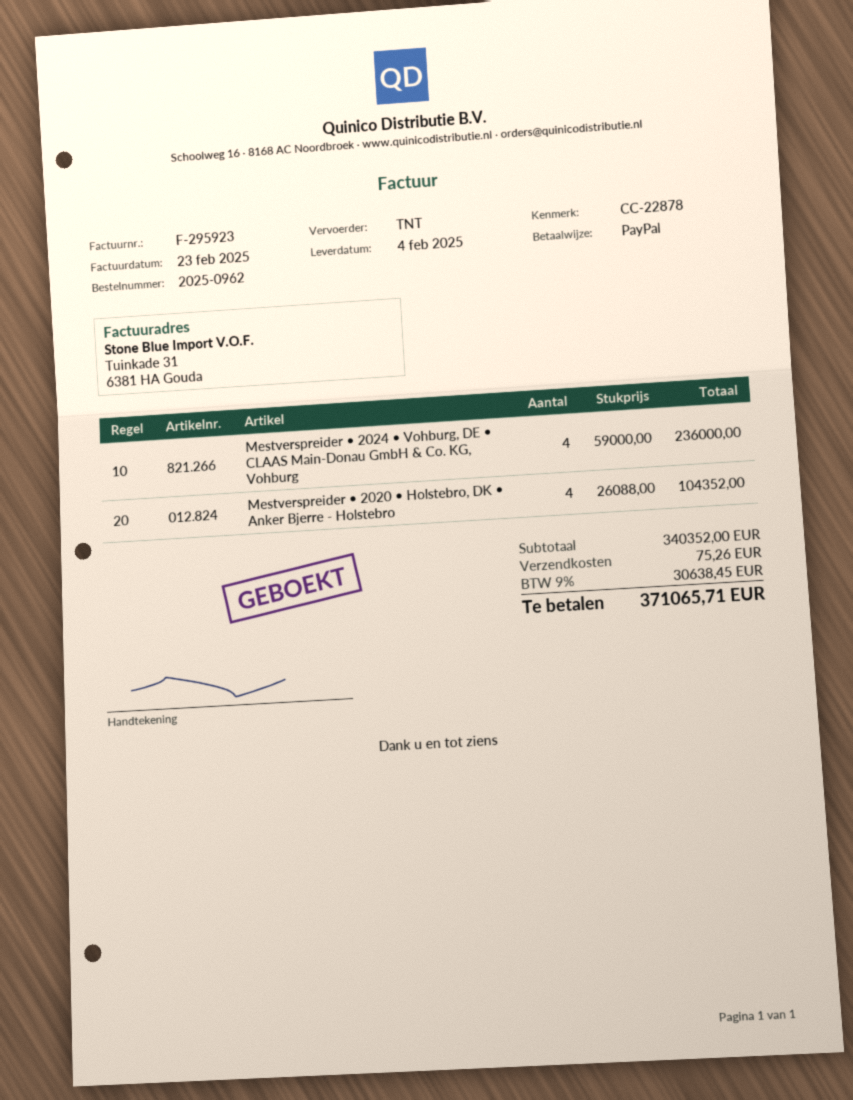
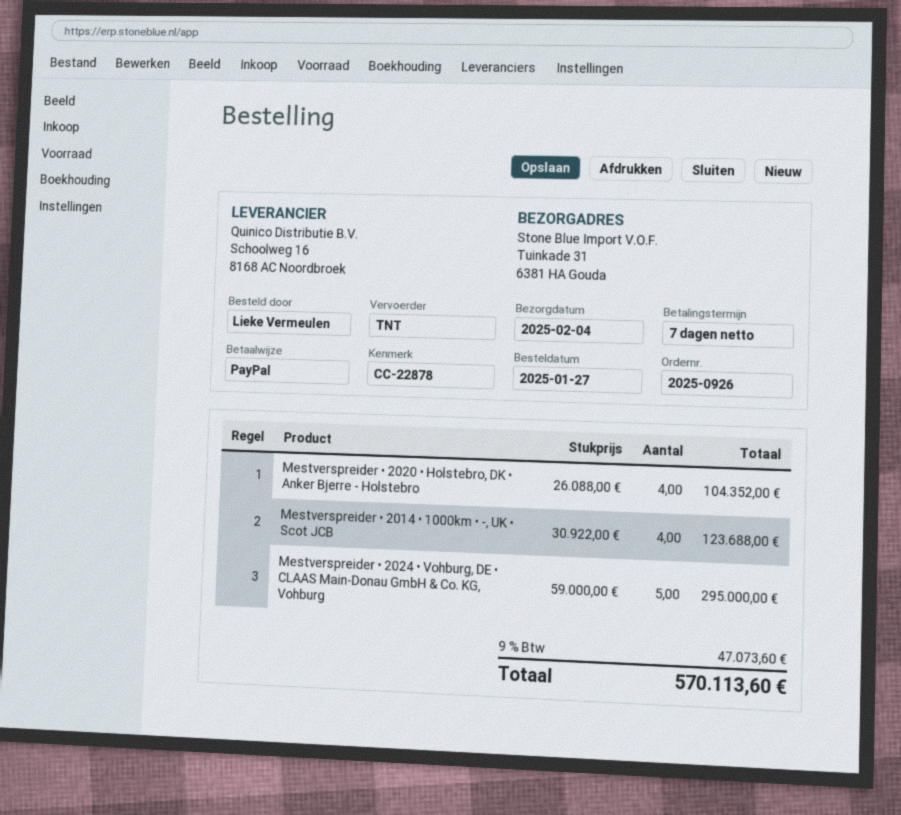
order number: 2025-0962 -> 2025-0926
Mestverspreider • 2024 • Vohburg, DE • CLAAS Main-Donau GmbH & Co. KG, Vohburg: 4 x 59000.00 = 236000.00 -> 5 x 59000.00 = 295000.00
Mestverspreider • 2014 • 1000km • -, UK • Scot JCB: none -> 4 x 30922.00 = 123688.00
shipping: 75.26 -> none
tax: 9% = 30638.45 -> 9% = 47073.60
total: 371065.71 -> 570113.60

